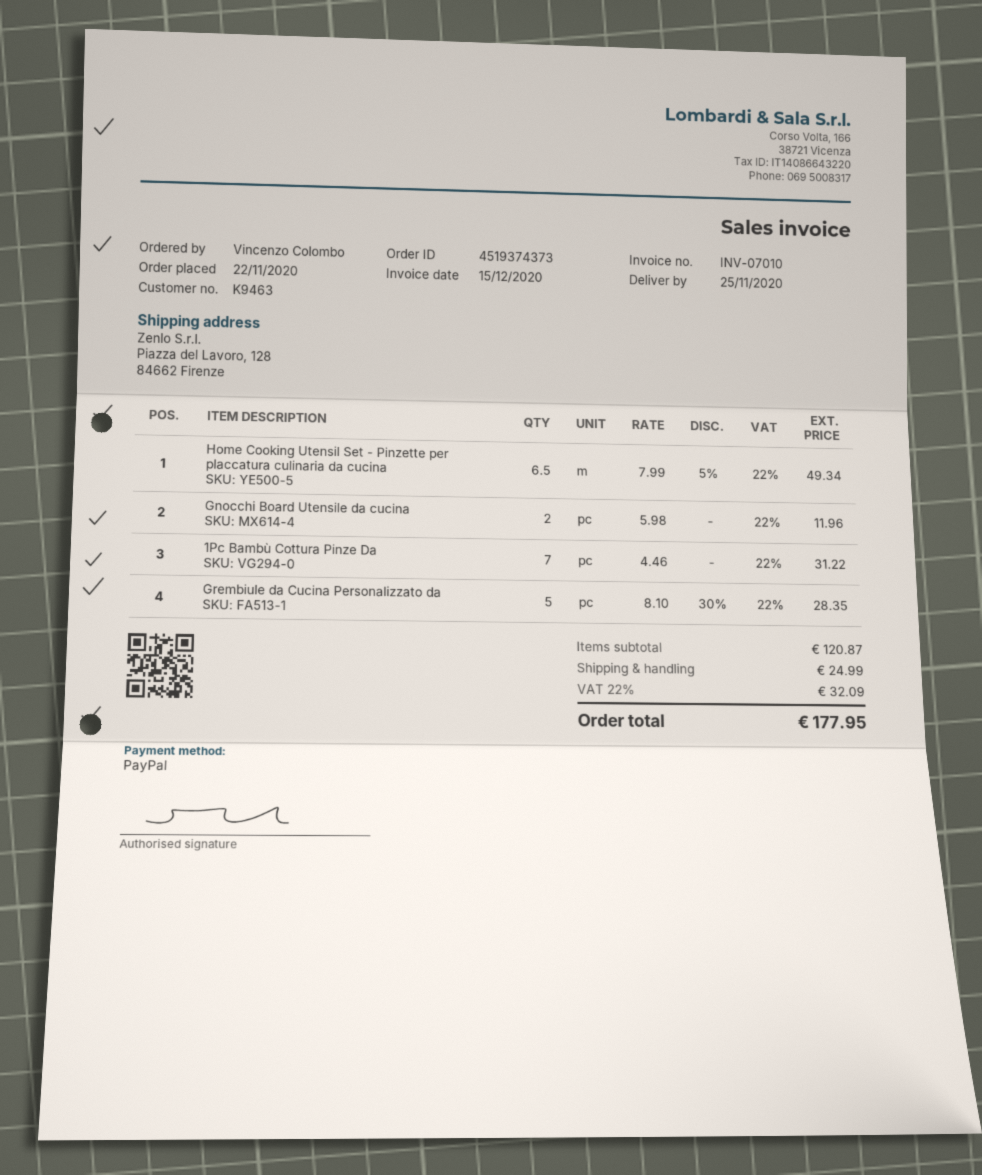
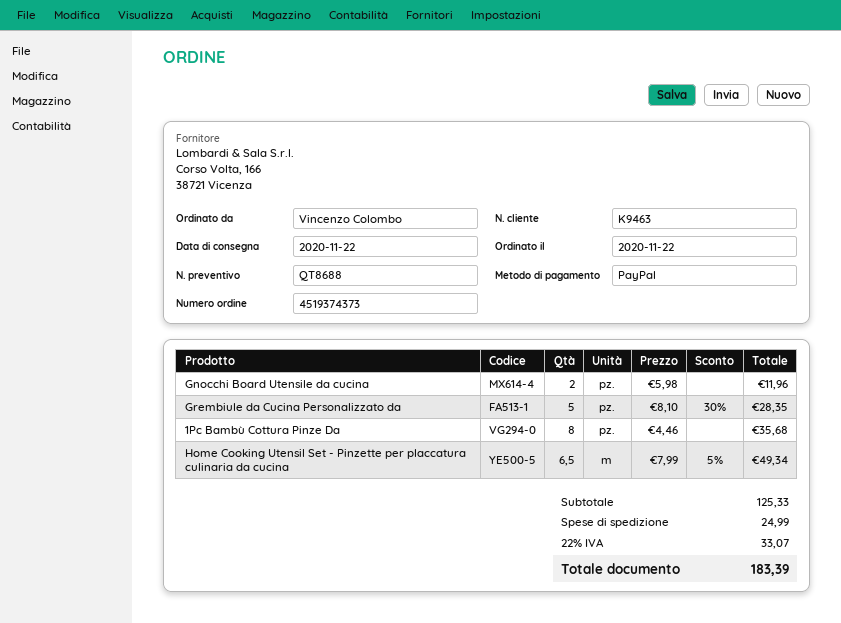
delivery date: 2020-11-25 -> 2020-11-22
1Pc Bambù Cottura Pinze Da: 7 x 4.46 = 31.22 -> 8 x 4.46 = 35.68
subtotal: 120.87 -> 125.33
tax: 22% = 32.09 -> 22% = 33.07
total: 177.95 -> 183.39

